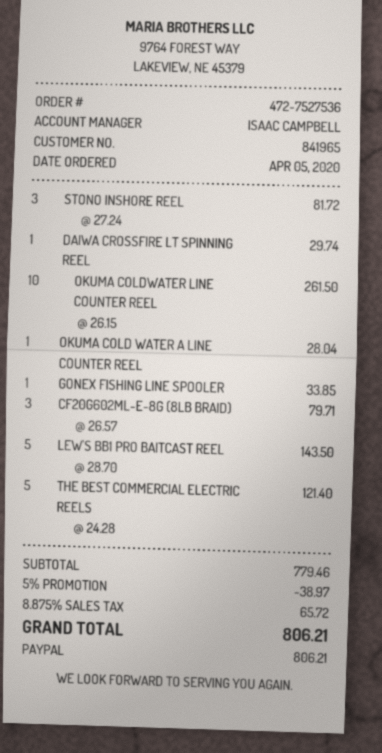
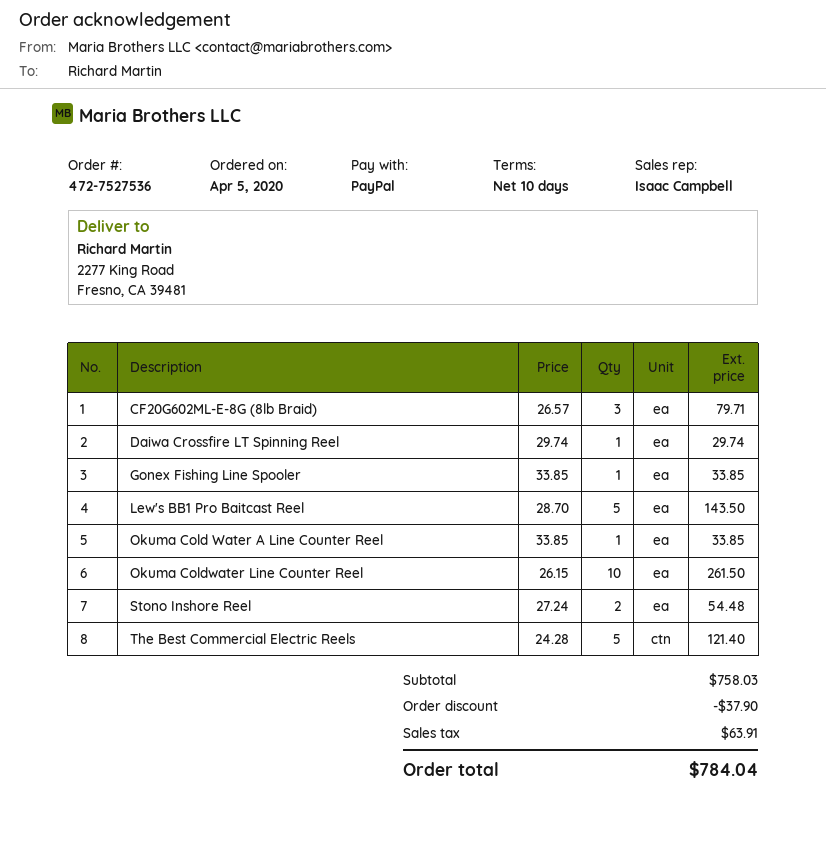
STONO INSHORE REEL: 3 x 27.24 = 81.72 -> 2 x 27.24 = 54.48
OKUMA COLD WATER A LINE COUNTER REEL: 1 x 28.04 = 28.04 -> 1 x 33.85 = 33.85
subtotal: 779.46 -> 758.03
discount: 38.97 -> 37.90
tax: 65.72 -> 63.91
total: 806.21 -> 784.04

